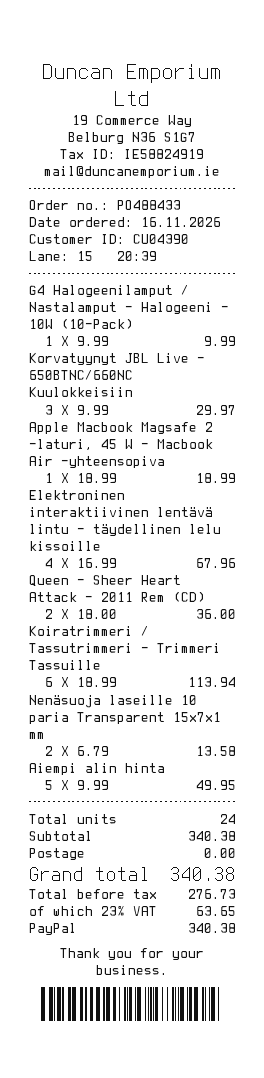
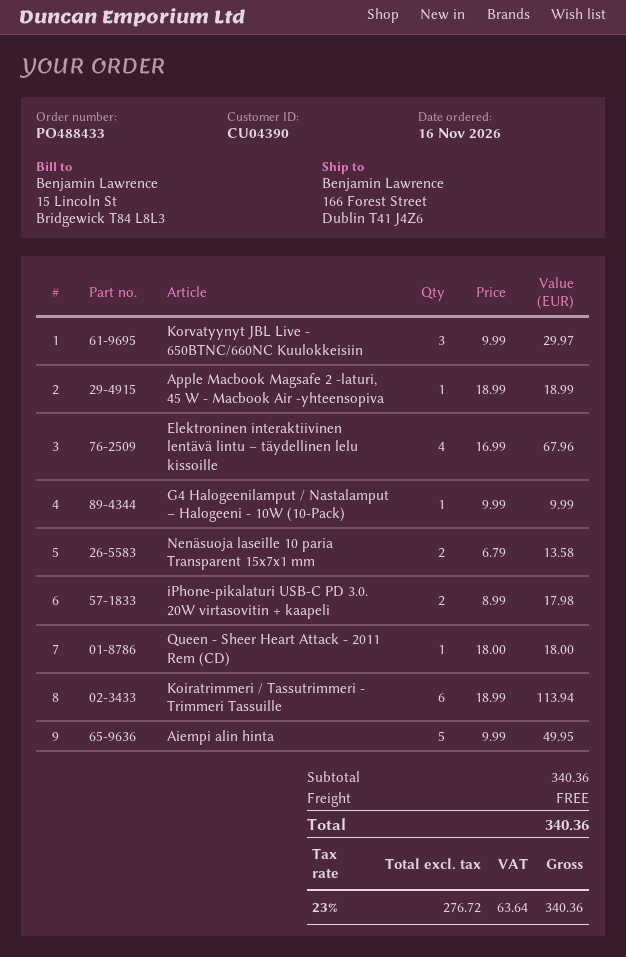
Queen - Sheer Heart Attack - 2011 Rem (CD): 2 x 18.00 = 36.00 -> 1 x 18.00 = 18.00
iPhone-pikalaturi USB-C PD 3.0. 20W virtasovitin + kaapeli: none -> 2 x 8.99 = 17.98
subtotal: 340.38 -> 340.36
net: 276.73 -> 276.72
tax: 23% = 63.65 -> 23% = 63.64
total: 340.38 -> 340.36

